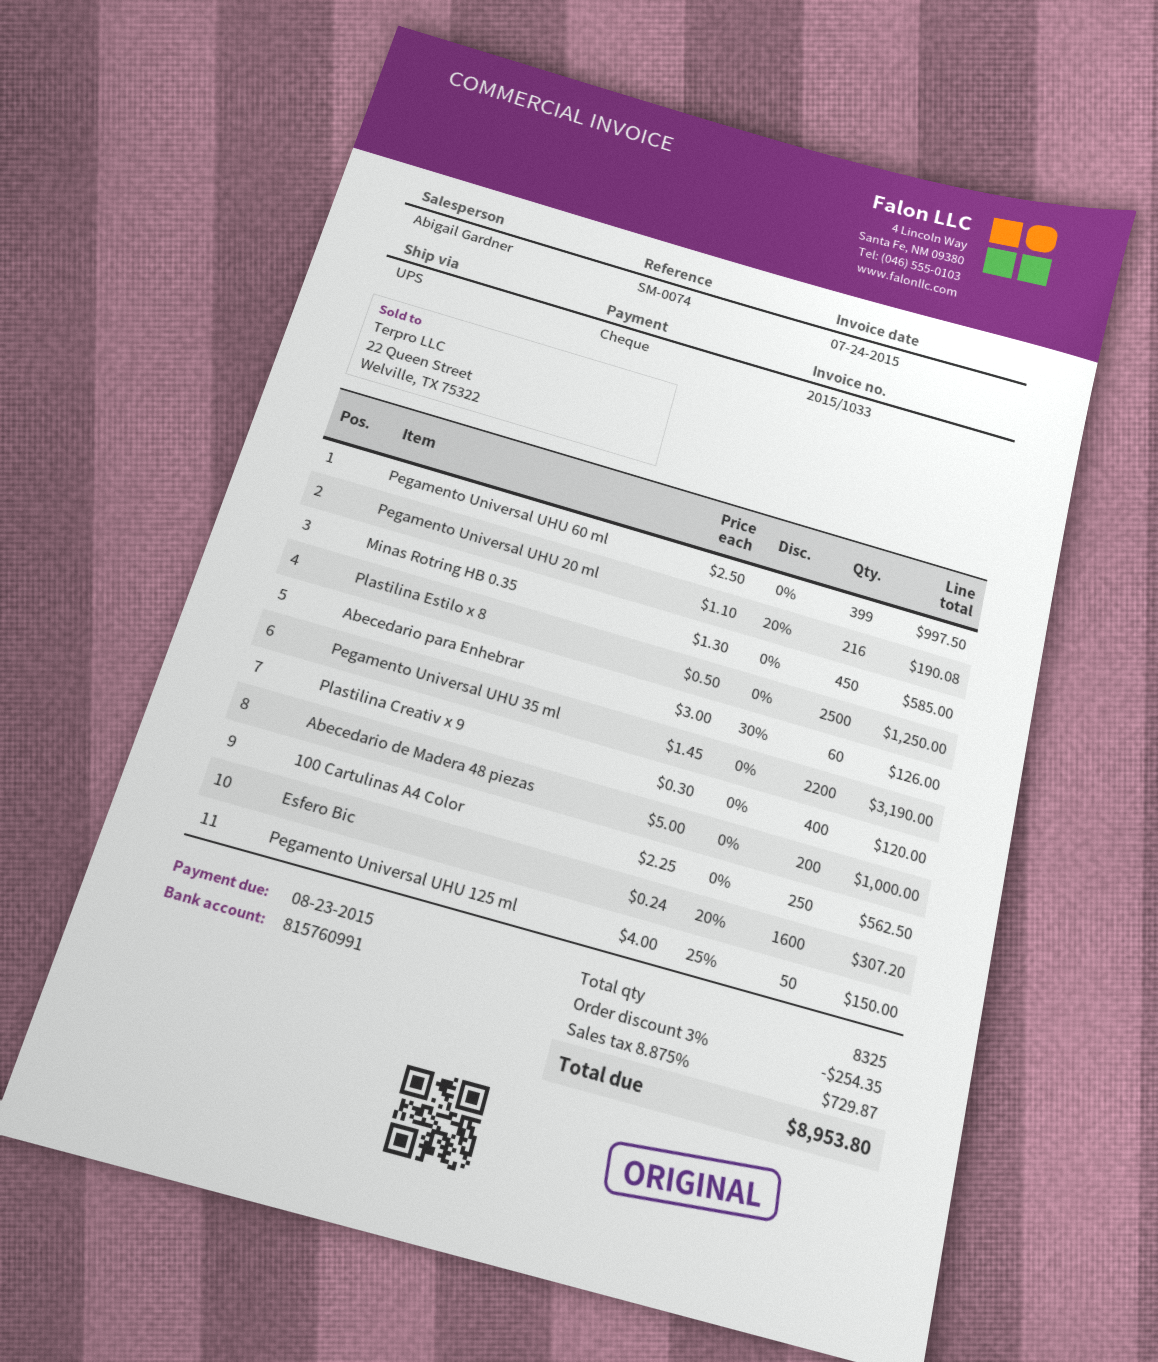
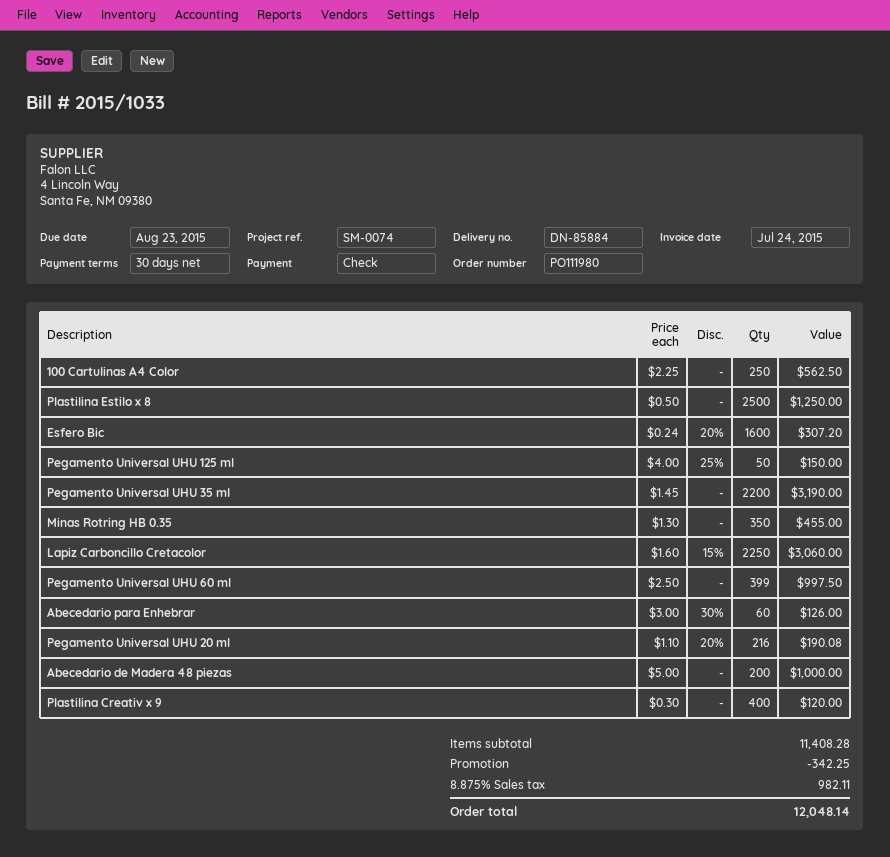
Minas Rotring HB 0.35: 450 x 1.30 = 585.00 -> 350 x 1.30 = 455.00
Lapiz Carboncillo Cretacolor: none -> 2250 x 1.60 - 15% = 3060.00
discount: 254.35 -> 342.25
tax: 8.875% = 729.87 -> 8.875% = 982.11
total: 8953.80 -> 12048.14

